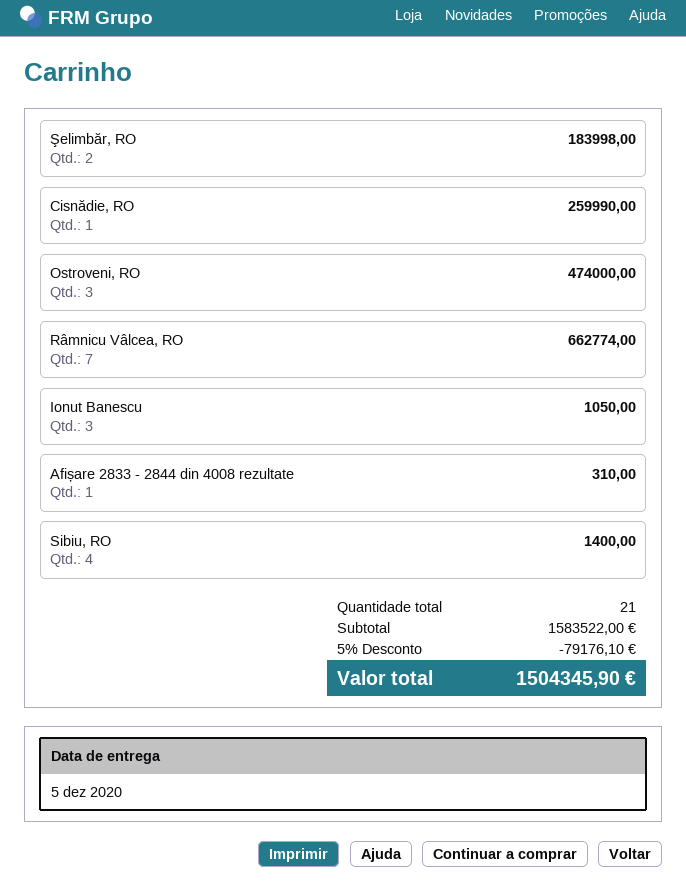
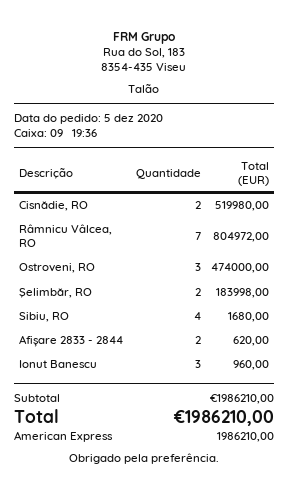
Cisnădie, RO: 1 for 259990.00 -> 2 for 519980.00
Râmnicu Vâlcea, RO: 7 for 662774.00 -> 7 for 804972.00
Ionut Banescu: 3 for 1050.00 -> 3 for 960.00
Afișare 2833 - 2844 din 4008 rezultate: 1 for 310.00 -> 2 for 620.00
Sibiu, RO: 4 for 1400.00 -> 4 for 1680.00
subtotal: 1583522.00 -> 1986210.00
discount: 5% = 79176.10 -> none
total: 1504345.90 -> 1986210.00

